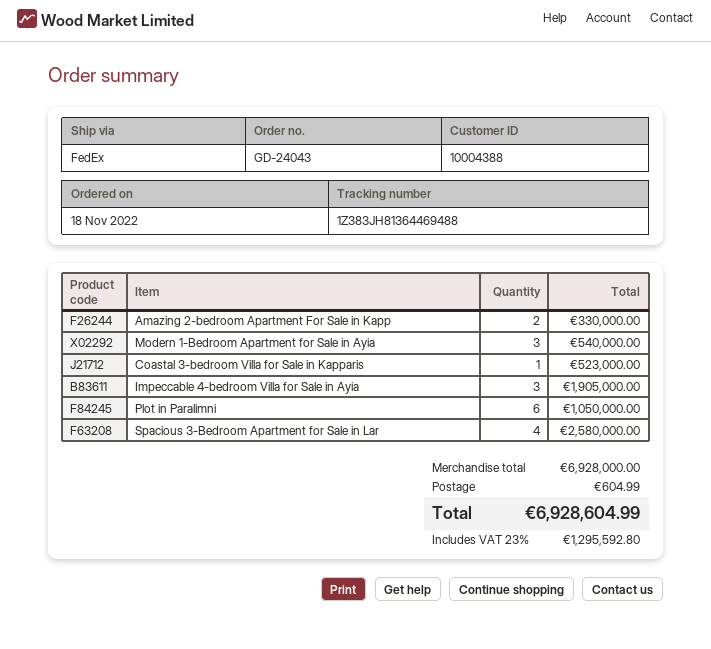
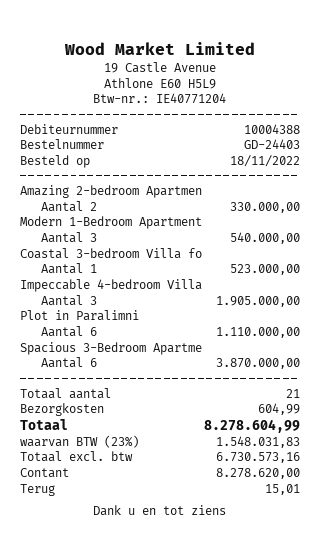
order number: GD-24043 -> GD-24403
Plot in Paralimni: 6 for 1050000.00 -> 6 for 1110000.00
Spacious 3-Bedroom Apartment for Sale in Lar: 4 for 2580000.00 -> 6 for 3870000.00
tax: 23% = 1295592.80 -> 23% = 1548031.83
total: 6928604.99 -> 8278604.99

